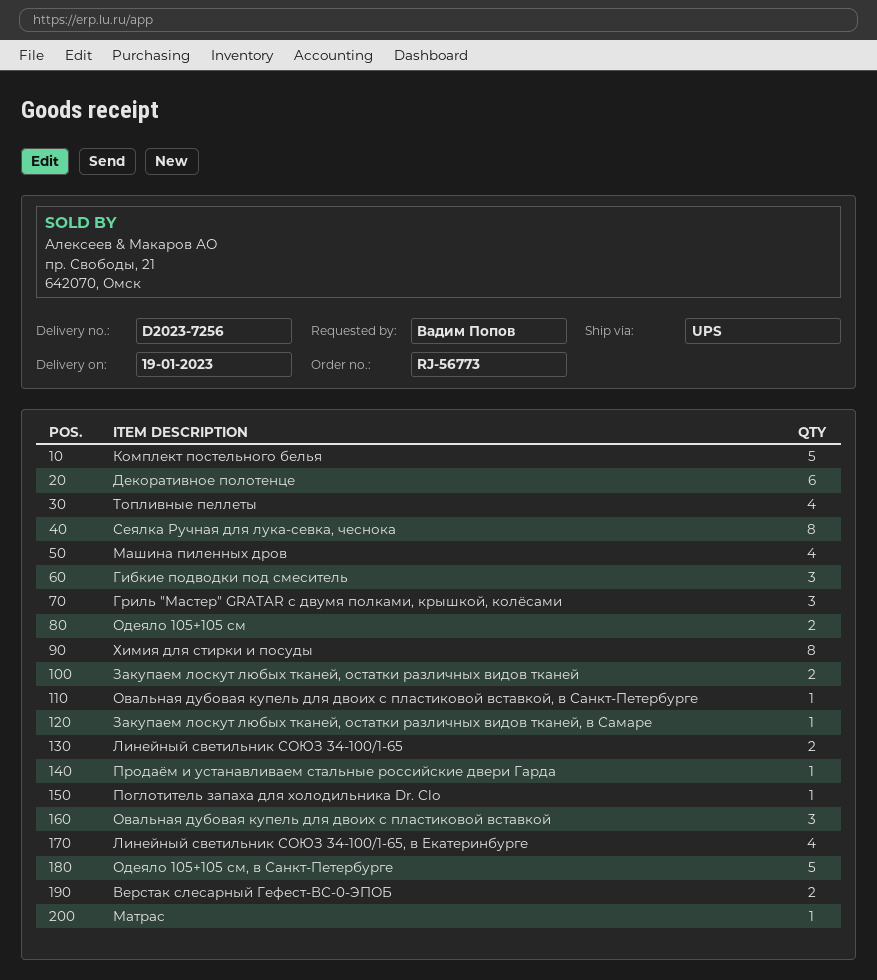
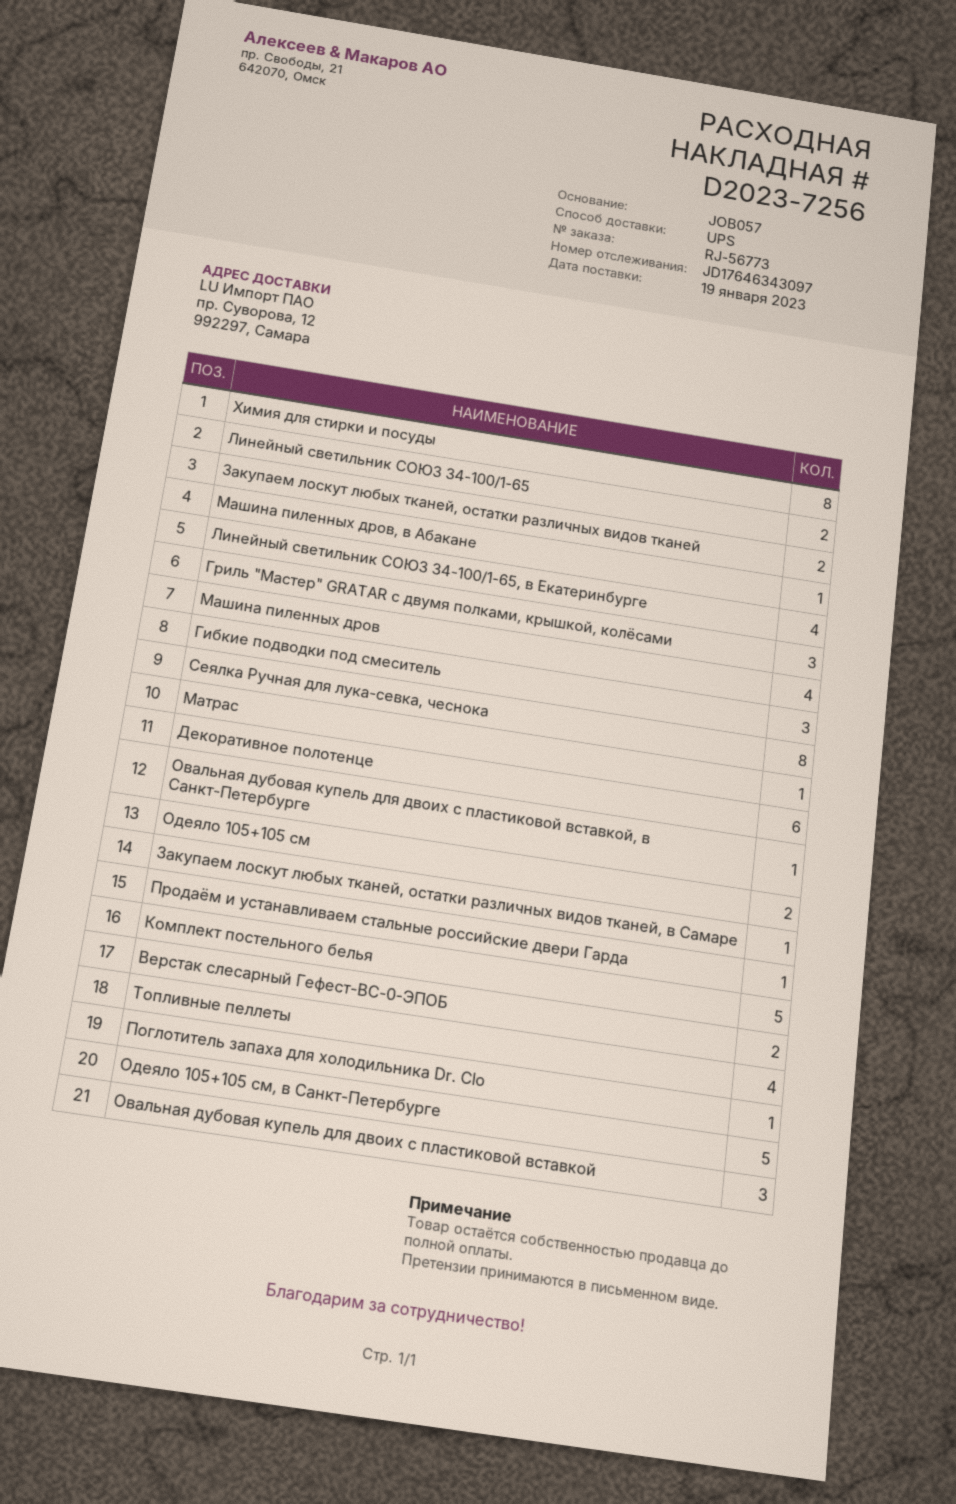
Машина пиленных дров, в Абакане: none -> 1

